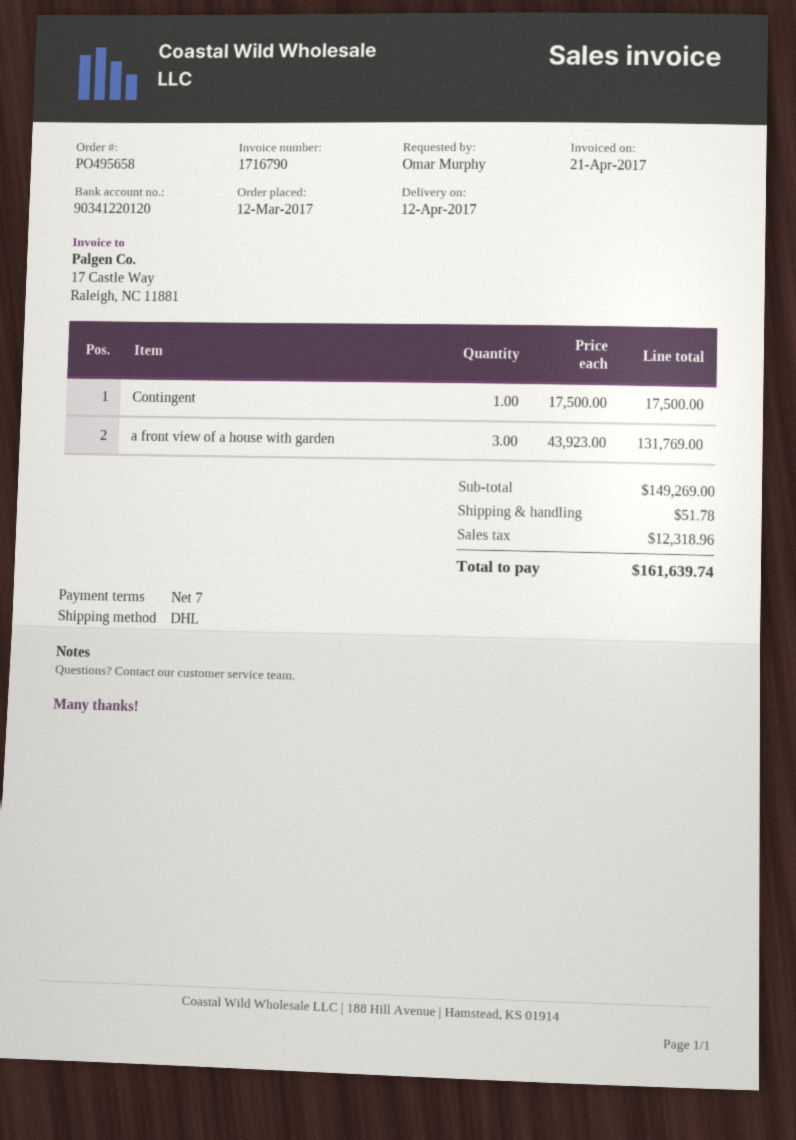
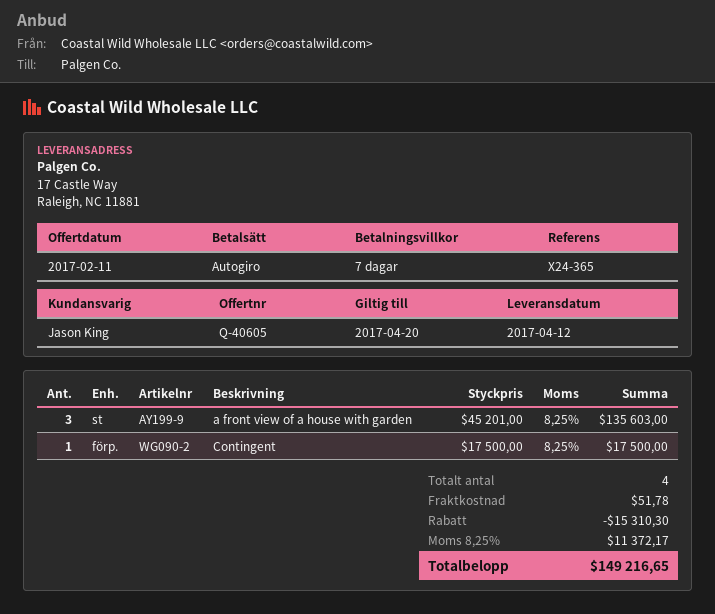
a front view of a house with garden: 3 x 43923.00 = 131769.00 -> 3 x 45201.00 = 135603.00
discount: none -> 15310.30
tax: 12318.96 -> 11372.17
total: 161639.74 -> 149216.65

